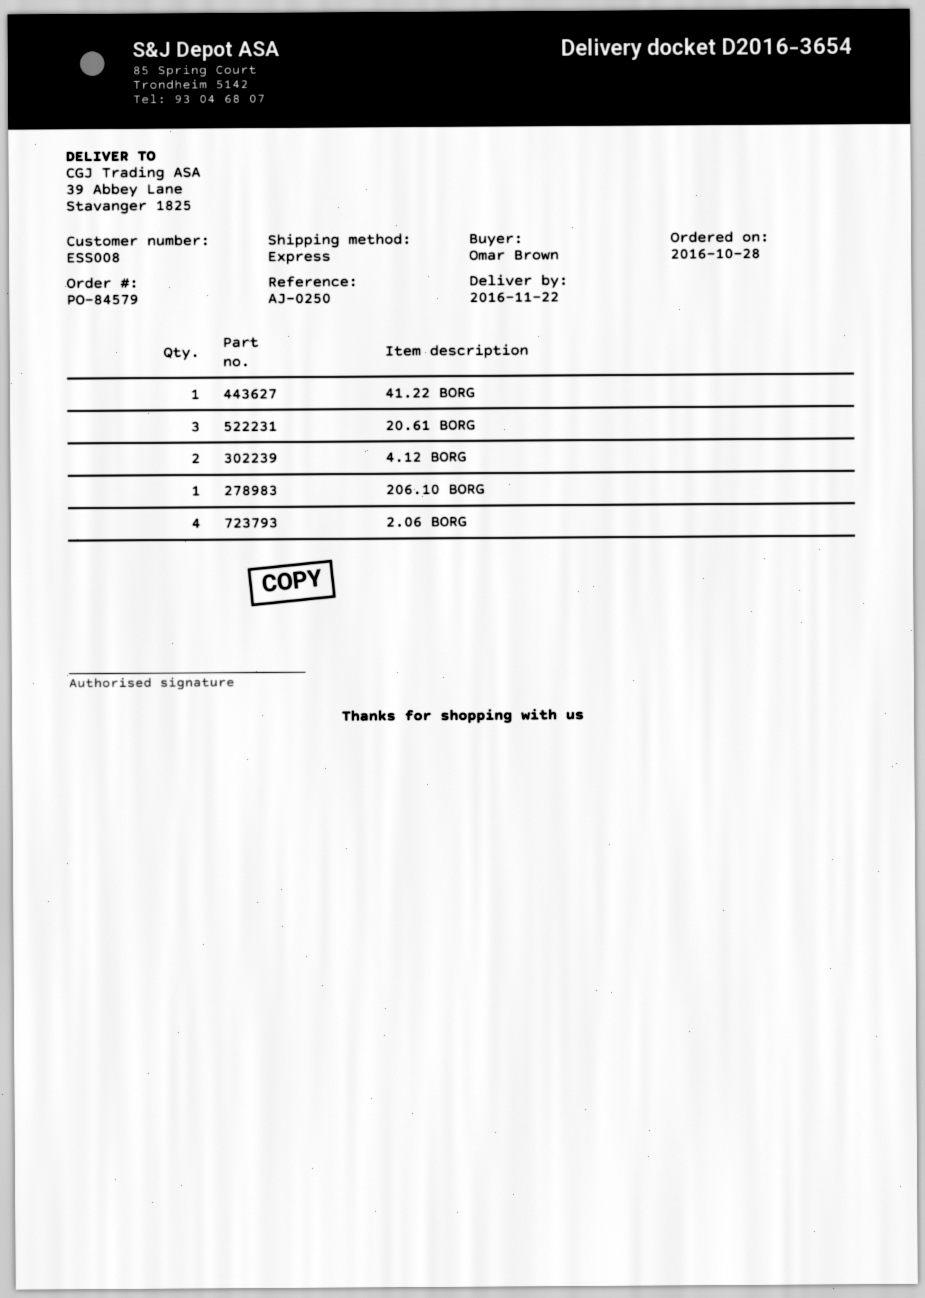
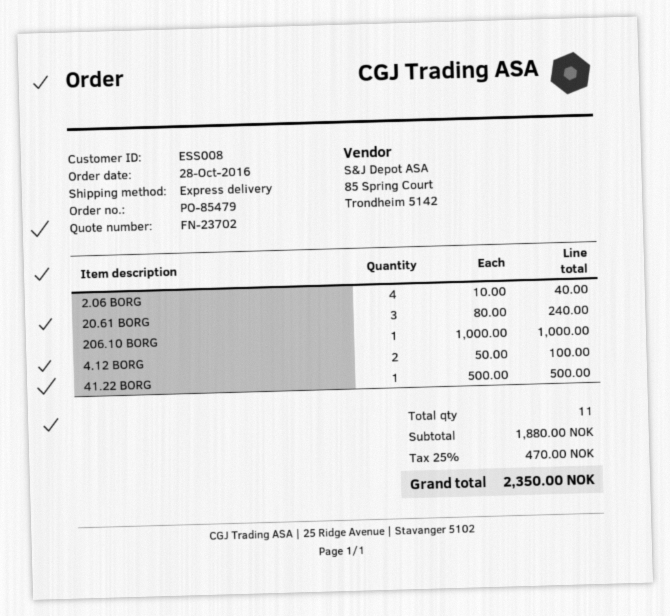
order number: PO-84579 -> PO-85479

